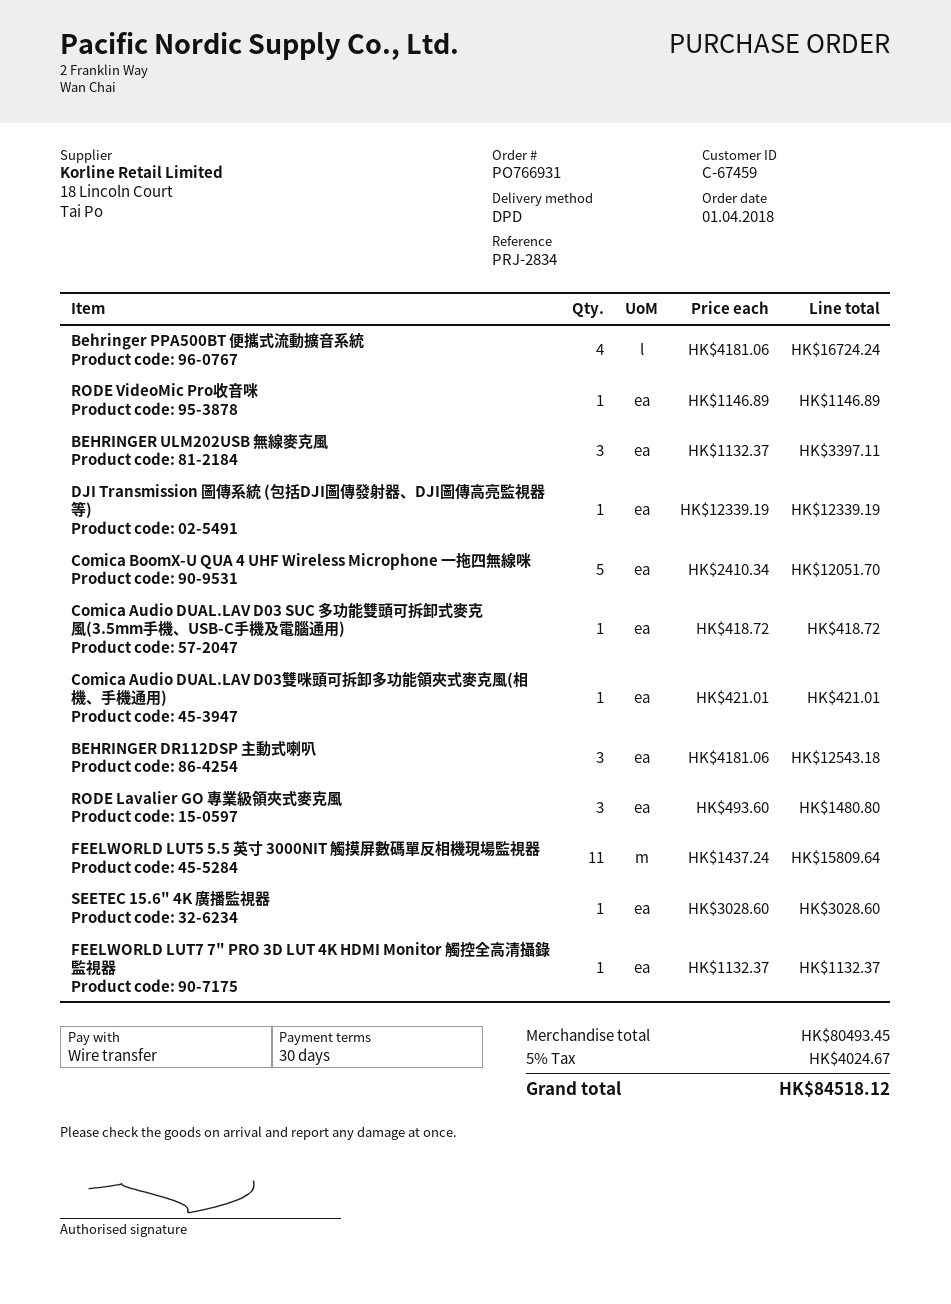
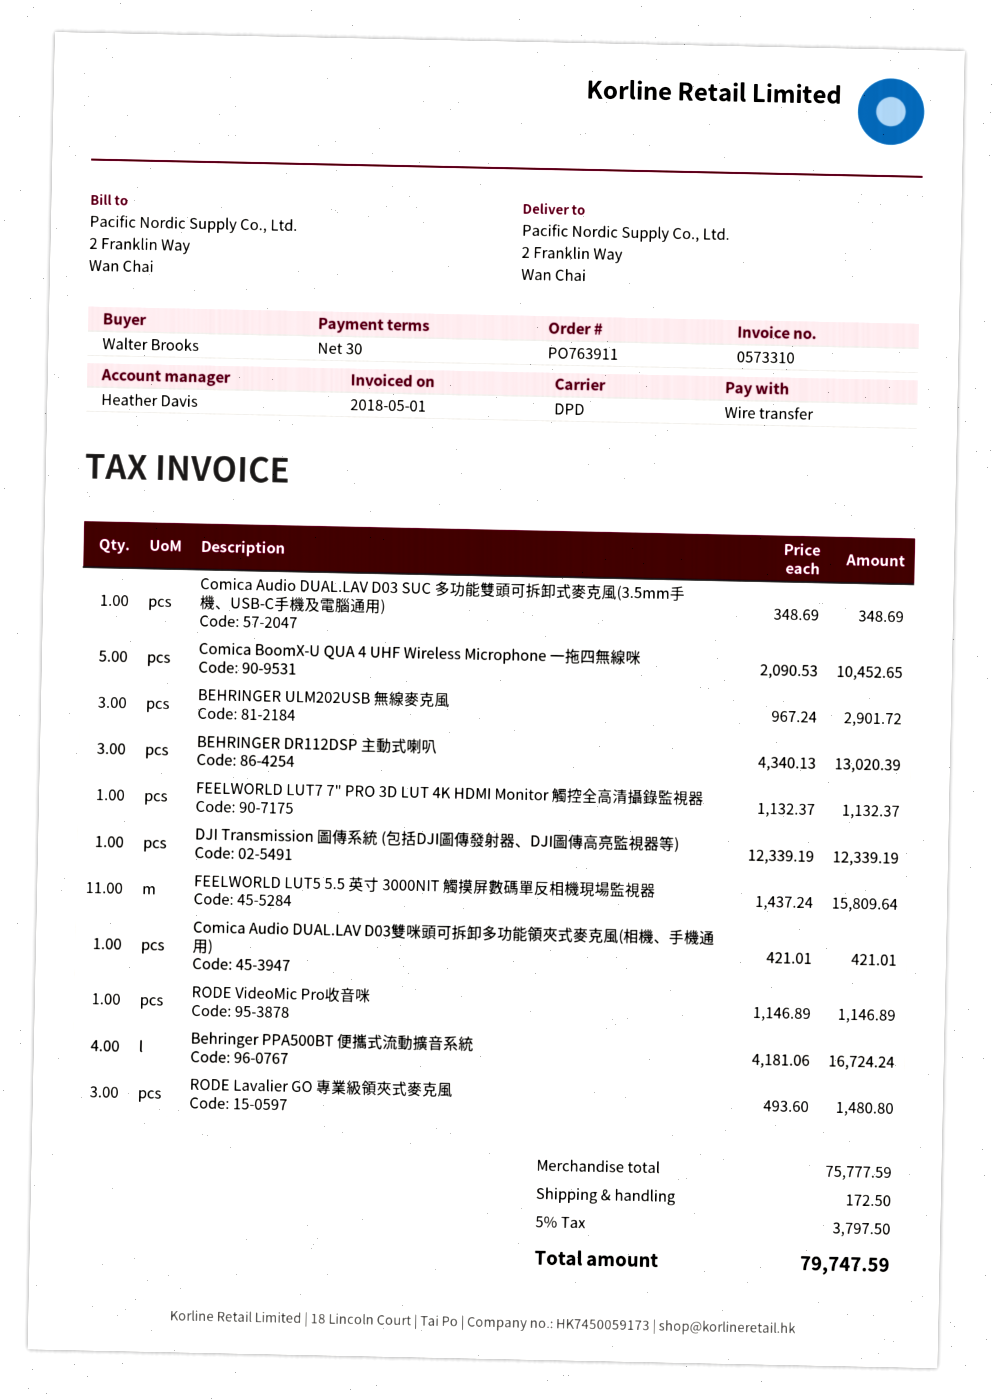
order number: PO766931 -> PO763911
BEHRINGER ULM202USB 無線麥克風: 3 x 1132.37 = 3397.11 -> 3 x 967.24 = 2901.72
Comica BoomX-U QUA 4 UHF Wireless Microphone 一拖四無線咪: 5 x 2410.34 = 12051.70 -> 5 x 2090.53 = 10452.65
Comica Audio DUAL.LAV D03 SUC 多功能雙頭可拆卸式麥克風(3.5mm手機、USB-C手機及電腦通用): 1 x 418.72 = 418.72 -> 1 x 348.69 = 348.69
BEHRINGER DR112DSP 主動式喇叭: 3 x 4181.06 = 12543.18 -> 3 x 4340.13 = 13020.39
SEETEC 15.6" 4K 廣播監視器: 1 x 3028.60 = 3028.60 -> none
subtotal: 80493.45 -> 75777.59
shipping: none -> 172.50
tax: 5% = 4024.67 -> 5% = 3797.50
total: 84518.12 -> 79747.59

